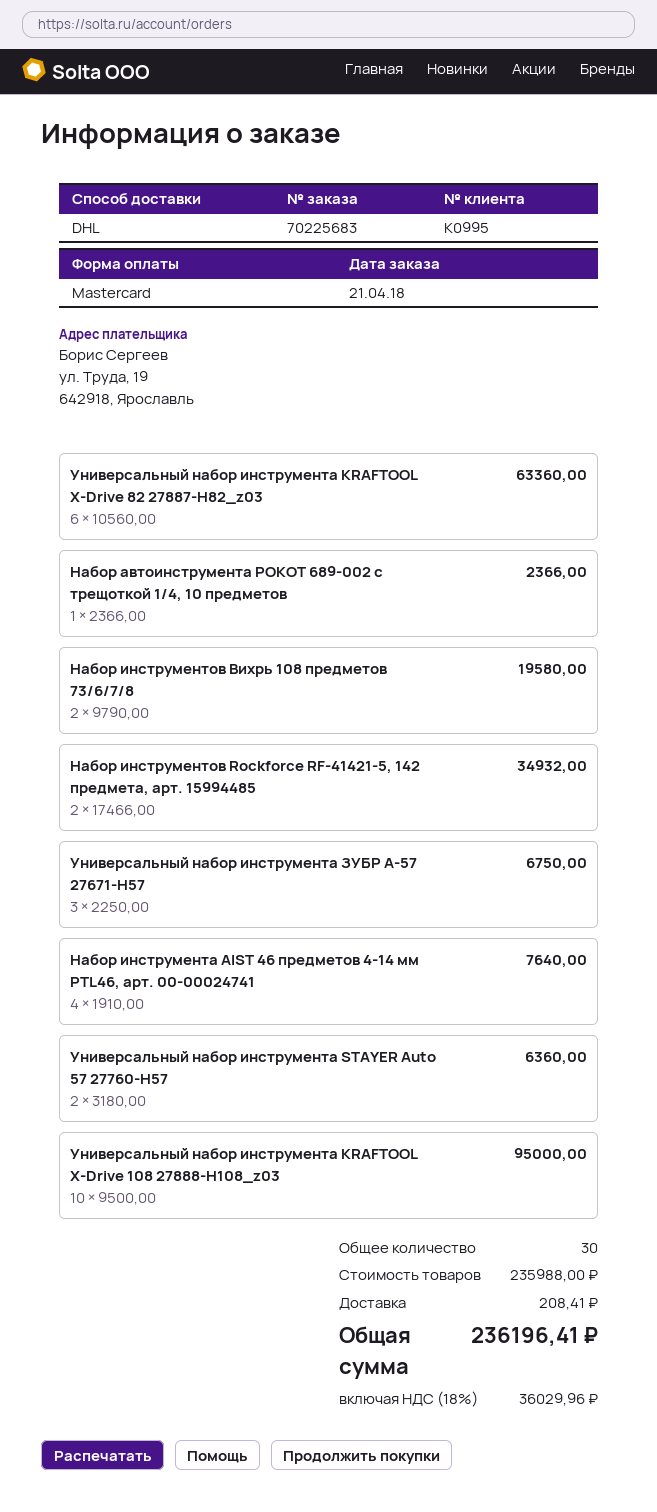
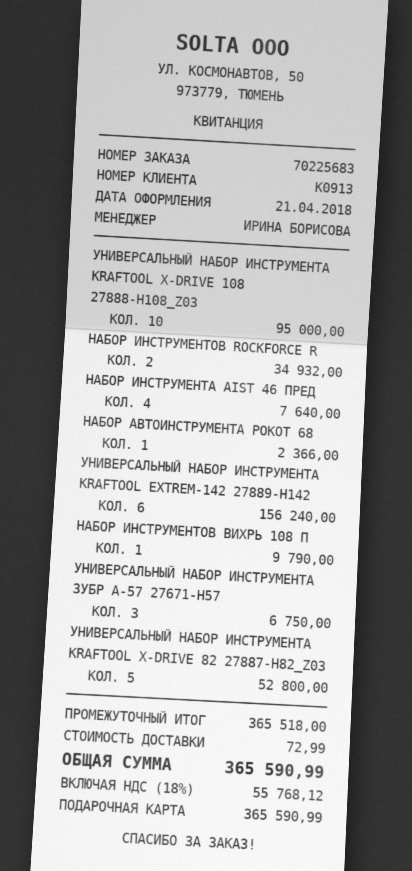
customer number: K0995 -> K0913
payment method: Mastercard -> gift card
Универсальный набор инструмента KRAFTOOL X-Drive 82 27887-H82_z03: 6 for 63360.00 -> 5 for 52800.00
Набор инструментов Вихрь 108 предметов 73/6/7/8: 2 for 19580.00 -> 1 for 9790.00
Универсальный набор инструмента STAYER Auto 57 27760-H57: 2 for 6360.00 -> none
УНИВЕРСАЛЬНЫЙ НАБОР ИНСТРУМЕНТА KRAFTOOL EXTREM-142 27889-H142: none -> 6 for 156240.00
subtotal: 235988.00 -> 365518.00
shipping: 208.41 -> 72.99
tax: 18% = 36029.96 -> 18% = 55768.12
total: 236196.41 -> 365590.99

